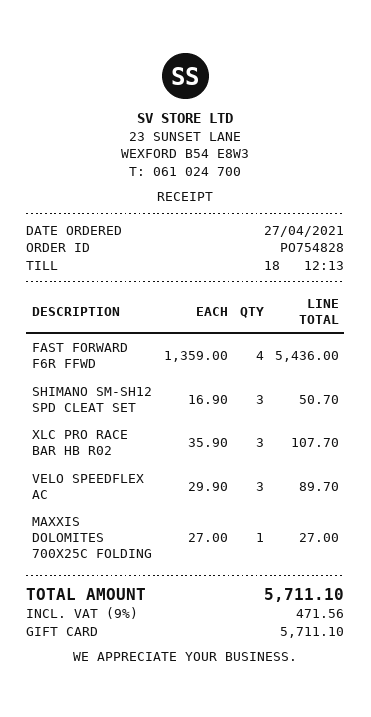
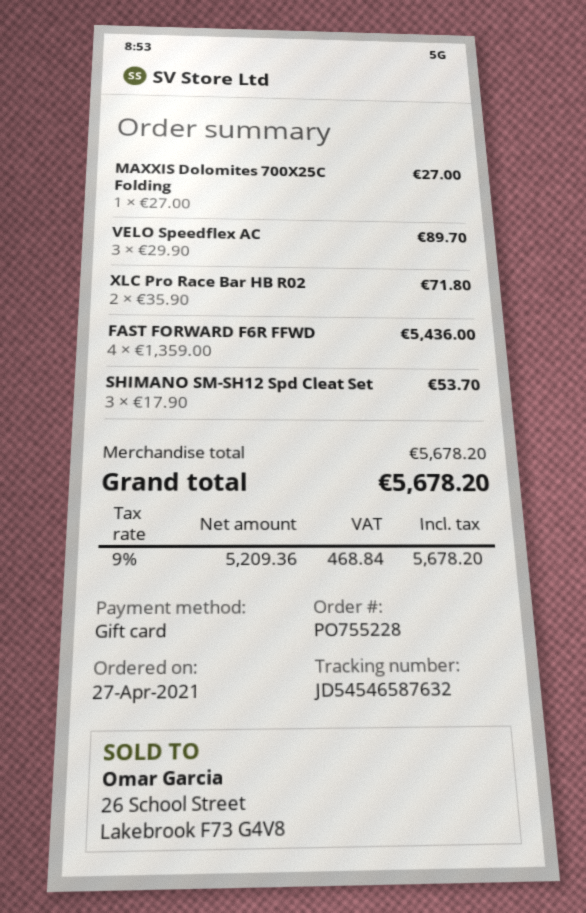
order number: PO754828 -> PO755228
SHIMANO SM-SH12 SPD CLEAT SET: 3 x 16.90 = 50.70 -> 3 x 17.90 = 53.70
XLC PRO RACE BAR HB R02: 3 x 35.90 = 107.70 -> 2 x 35.90 = 71.80
tax: 9% = 471.56 -> 9% = 468.84
total: 5711.10 -> 5678.20

